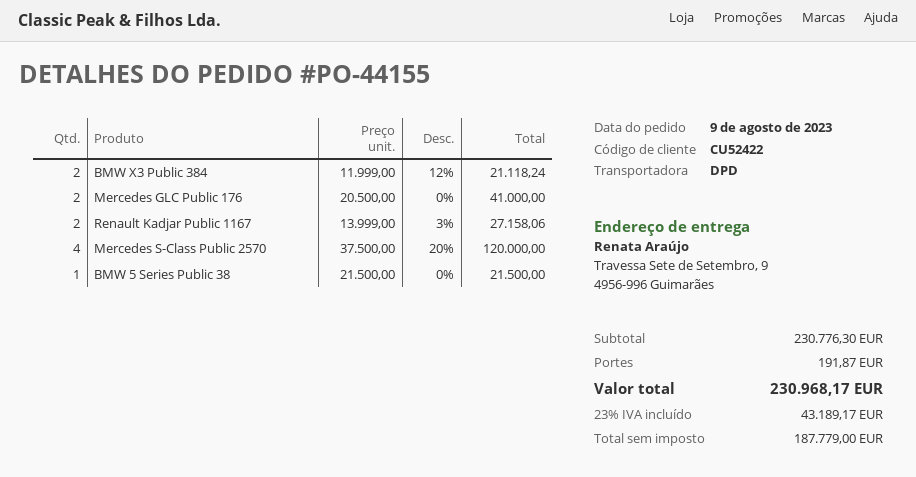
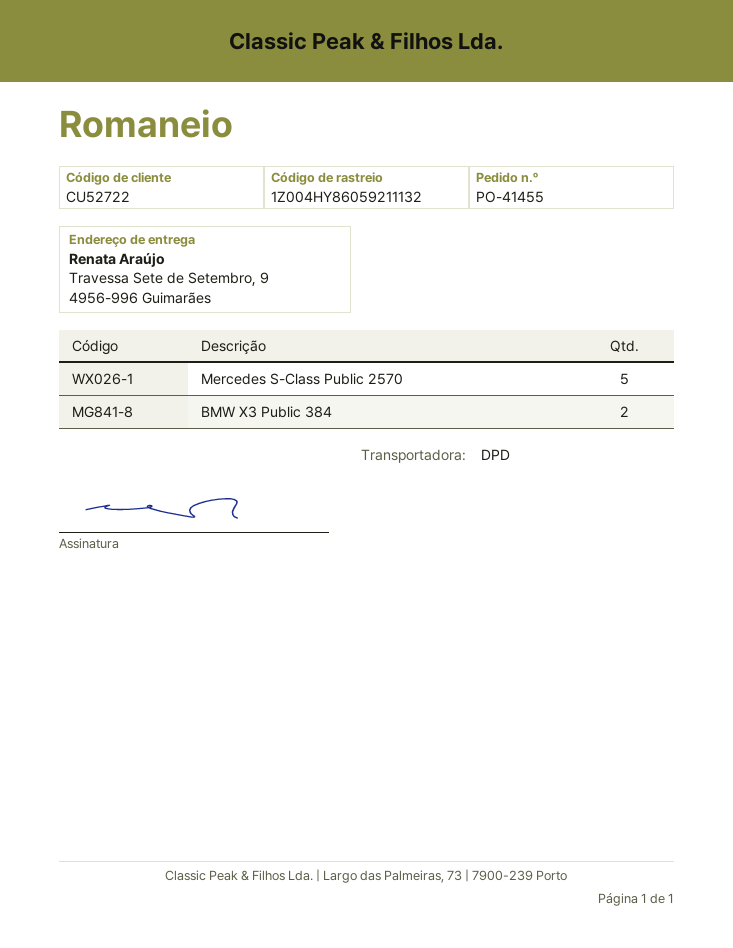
order number: PO-44155 -> PO-41455
customer number: CU52422 -> CU52722
Mercedes GLC Public 176: 2 -> none
Renault Kadjar Public 1167: 2 -> none
Mercedes S-Class Public 2570: 4 -> 5
BMW 5 Series Public 38: 1 -> none

